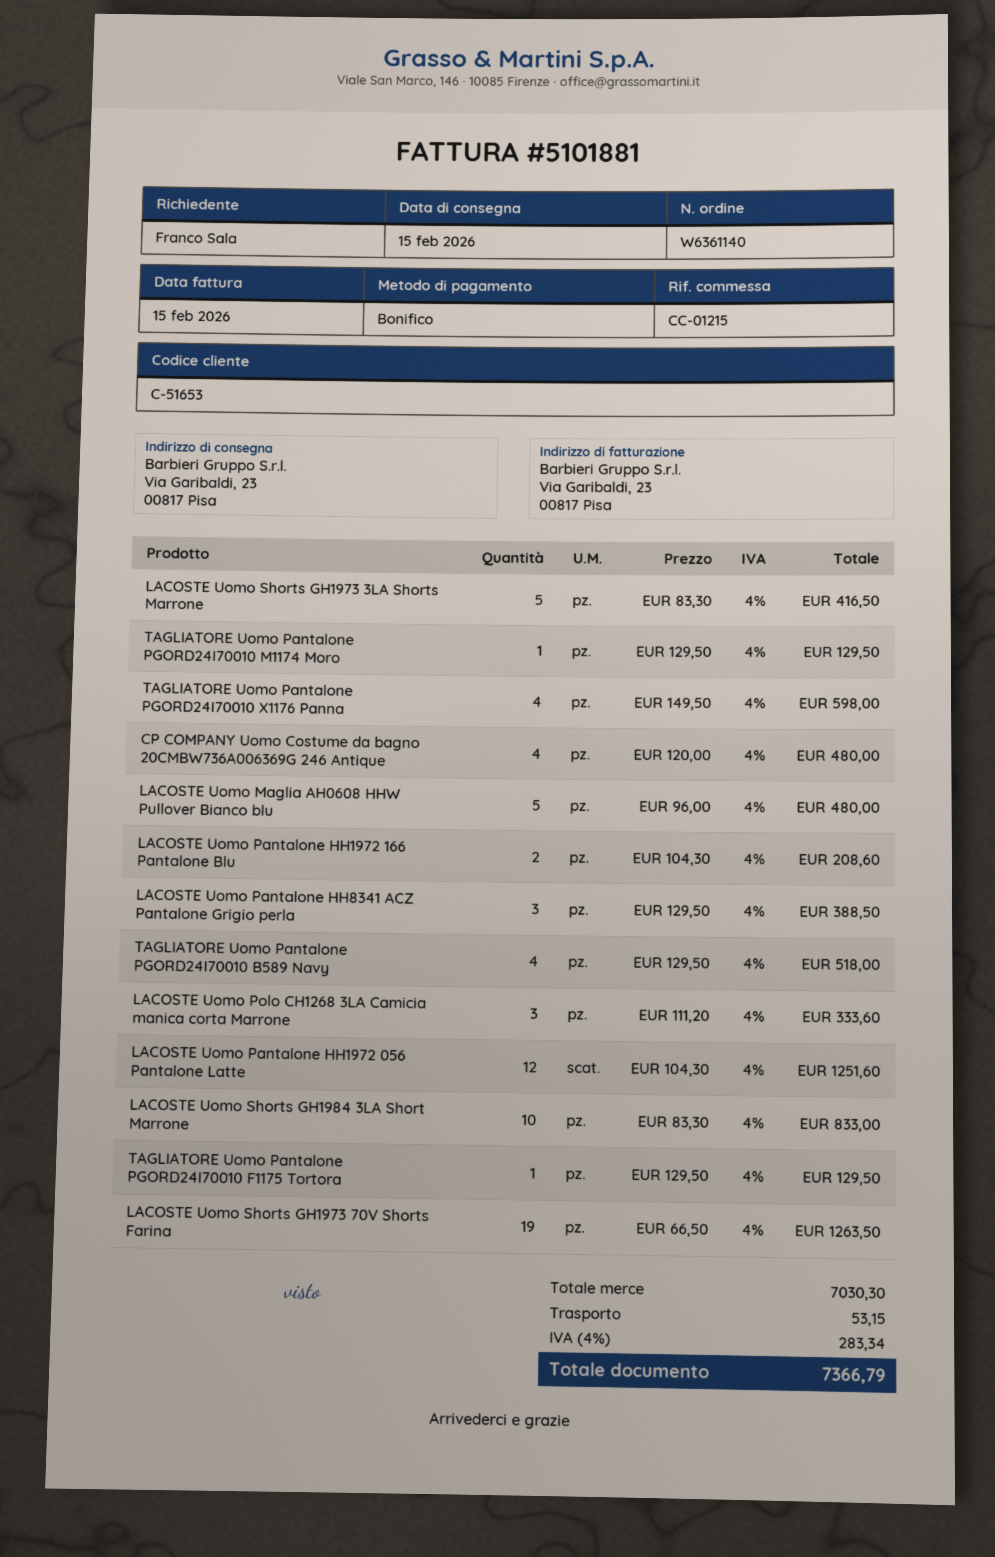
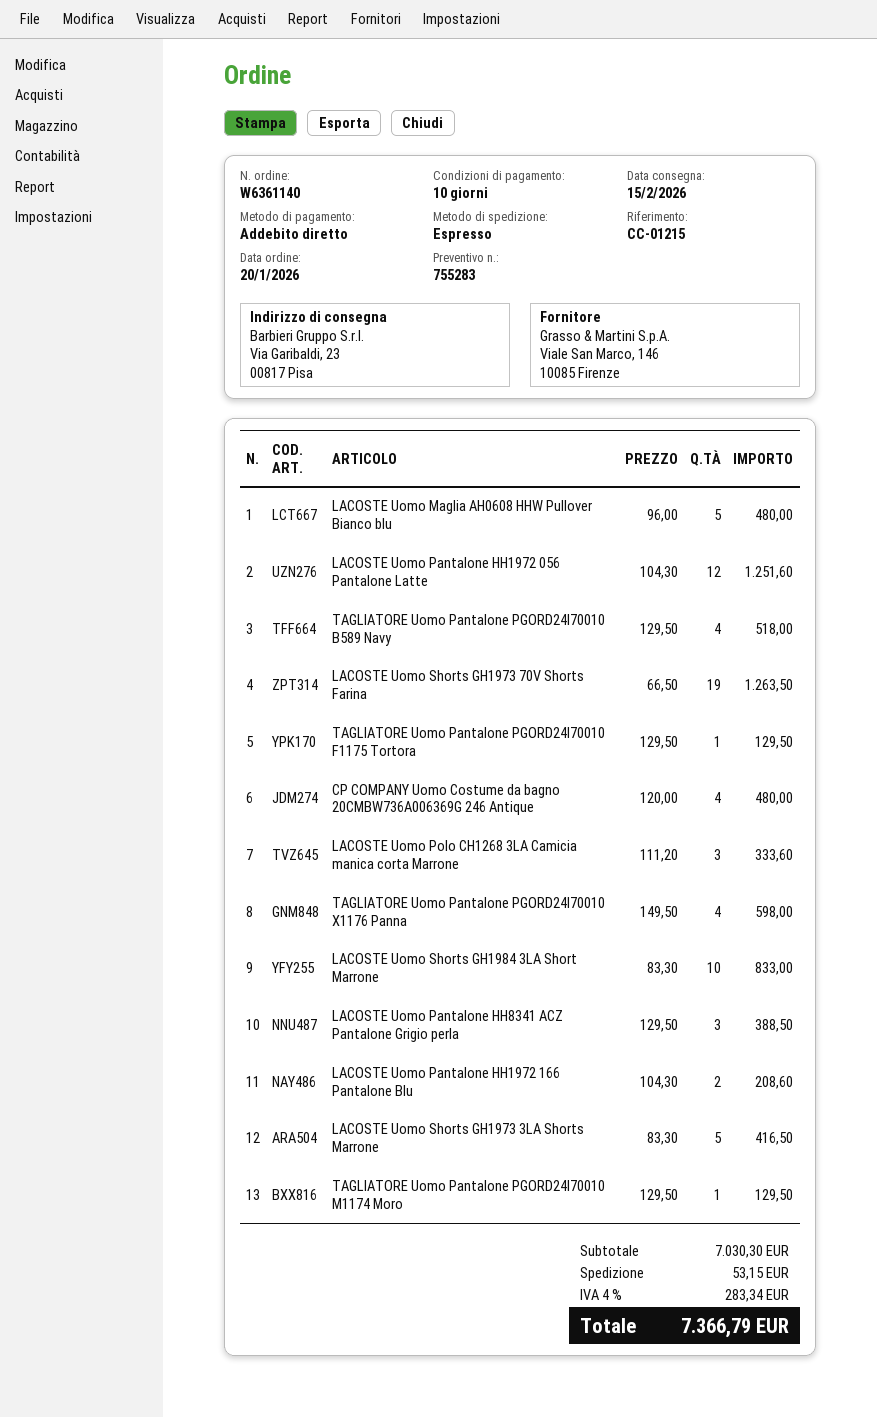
payment method: bank transfer -> direct debit

